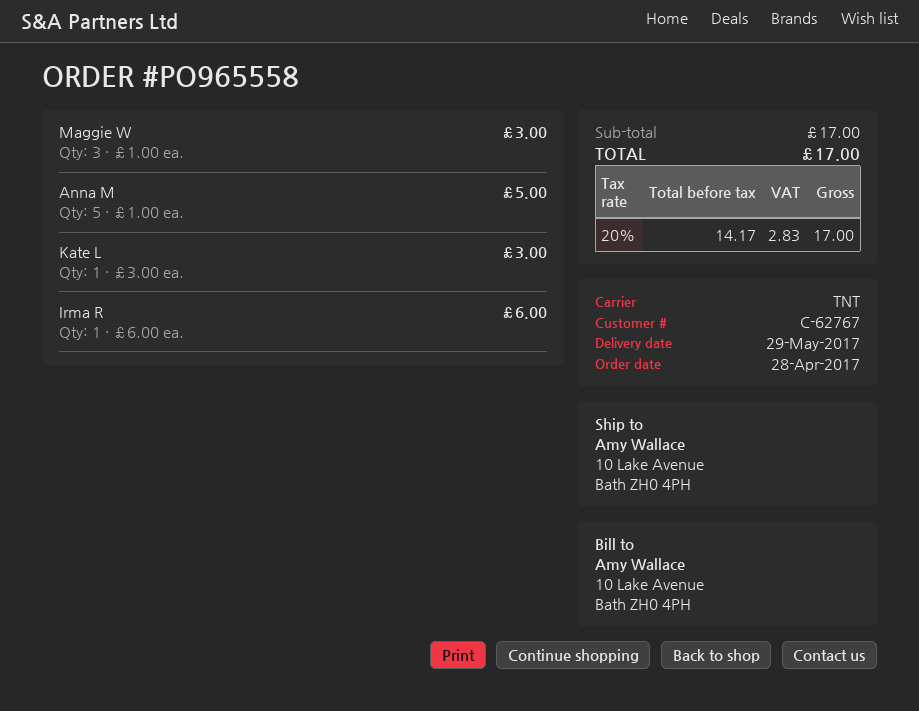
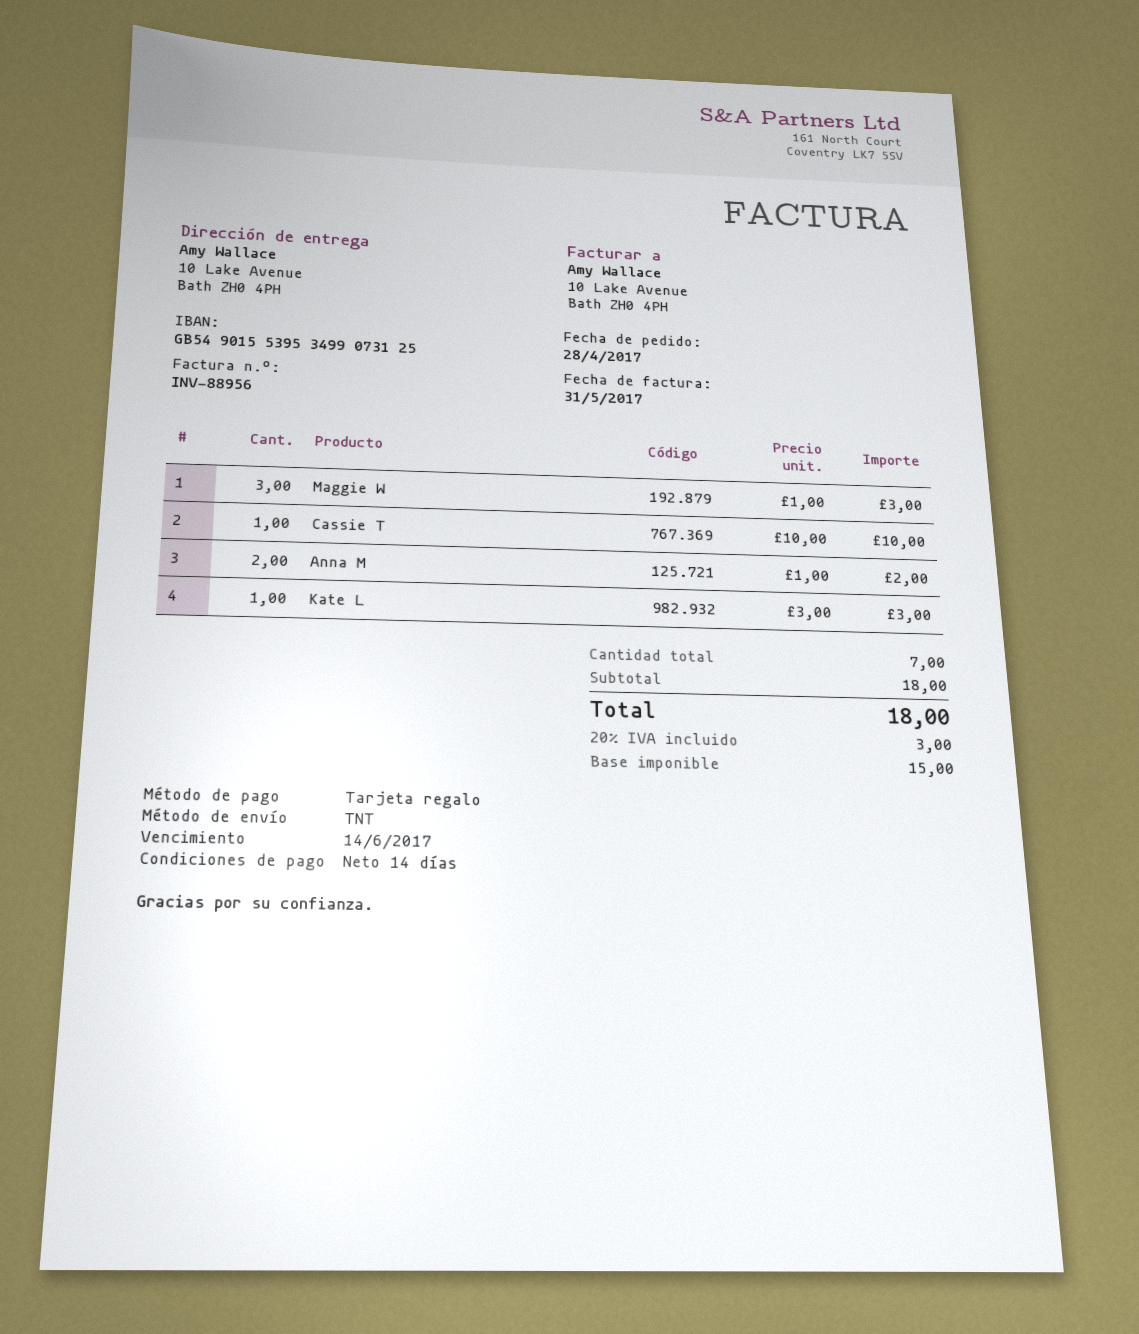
Anna M: 5 x 1.00 = 5.00 -> 2 x 1.00 = 2.00
Irma R: 1 x 6.00 = 6.00 -> none
Cassie T: none -> 1 x 10.00 = 10.00
subtotal: 17.00 -> 18.00
net: 14.17 -> 15.00
tax: 20% = 2.83 -> 20% = 3.00
total: 17.00 -> 18.00

